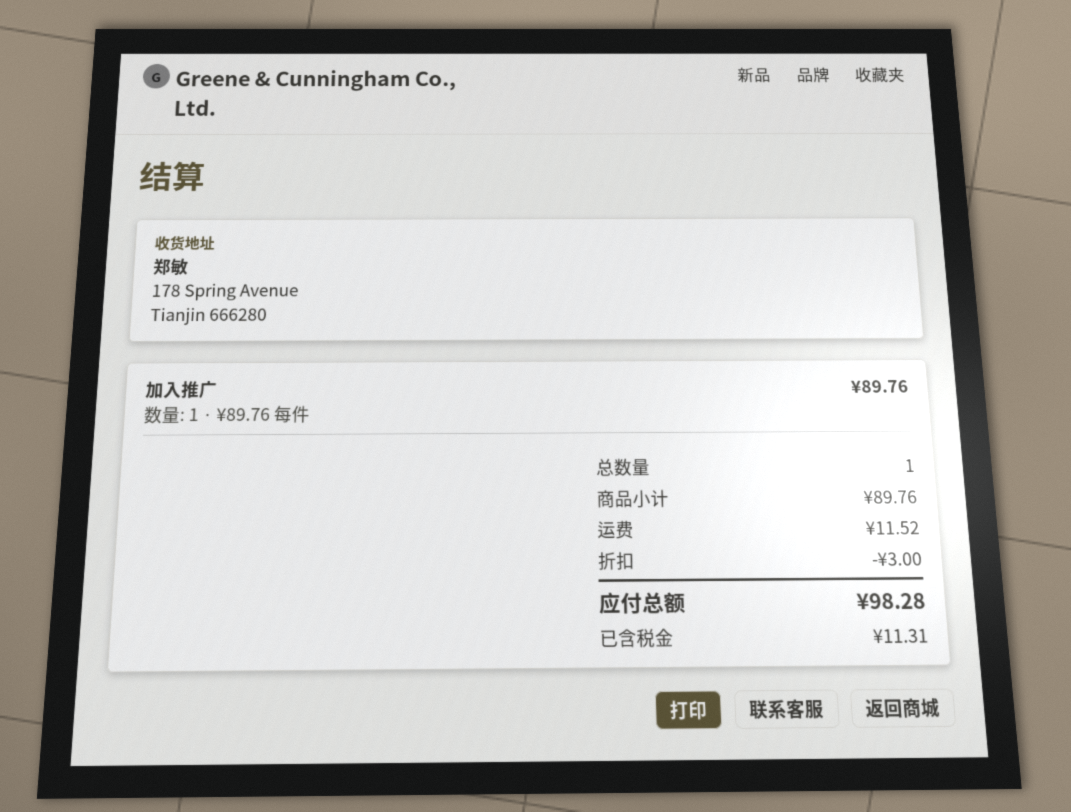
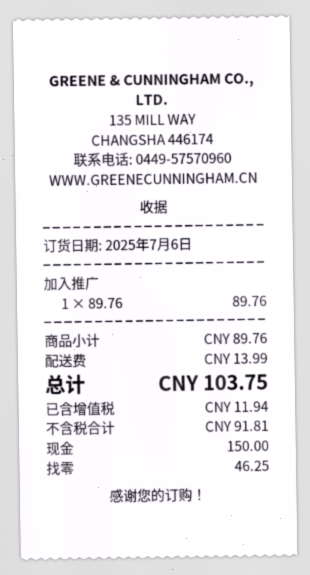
discount: 3.00 -> none
shipping: 11.52 -> 13.99
tax: 11.31 -> 11.94
total: 98.28 -> 103.75

